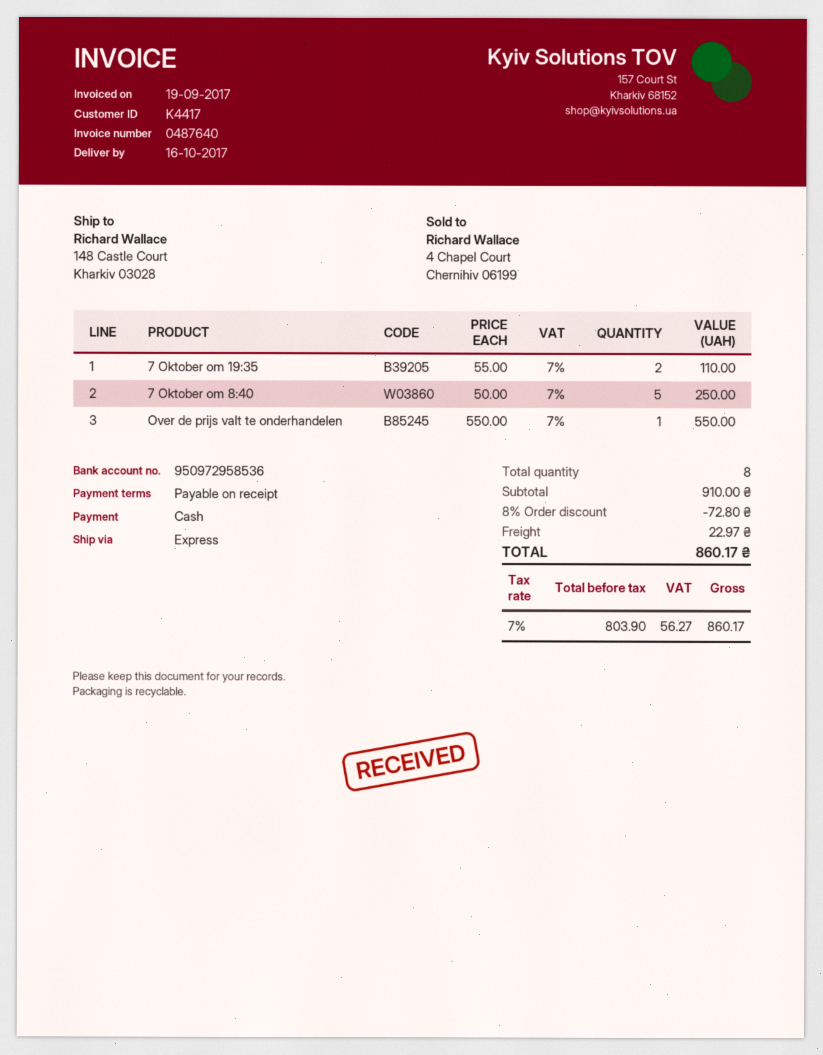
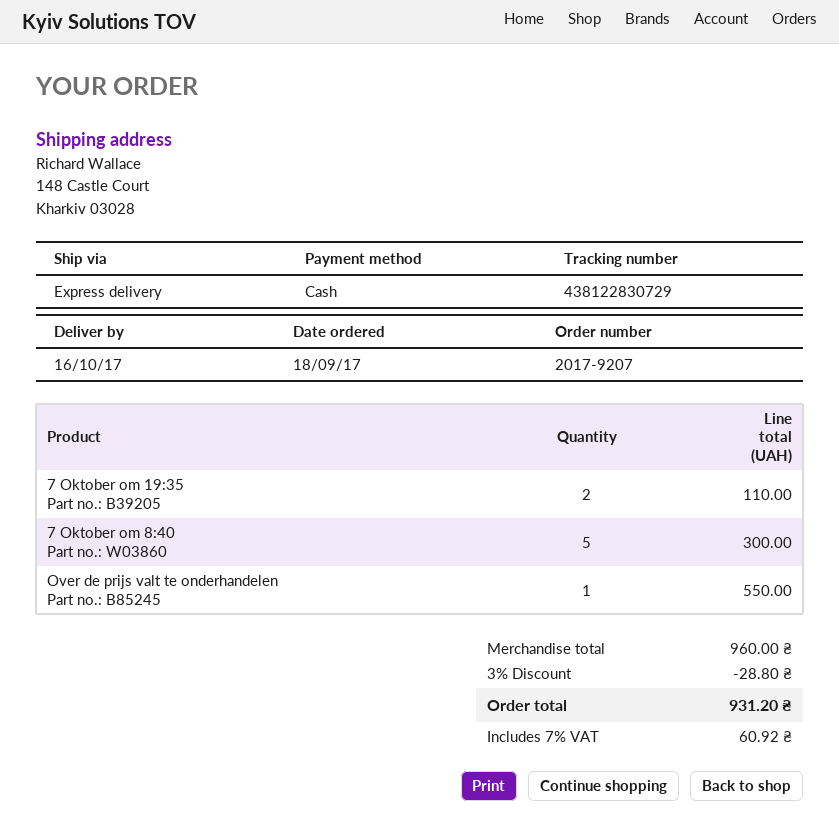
7 Oktober om 8:40: 5 for 250.00 -> 5 for 300.00
subtotal: 910.00 -> 960.00
discount: 8% = 72.80 -> 3% = 28.80
shipping: 22.97 -> none
tax: 7% = 56.27 -> 7% = 60.92
total: 860.17 -> 931.20

